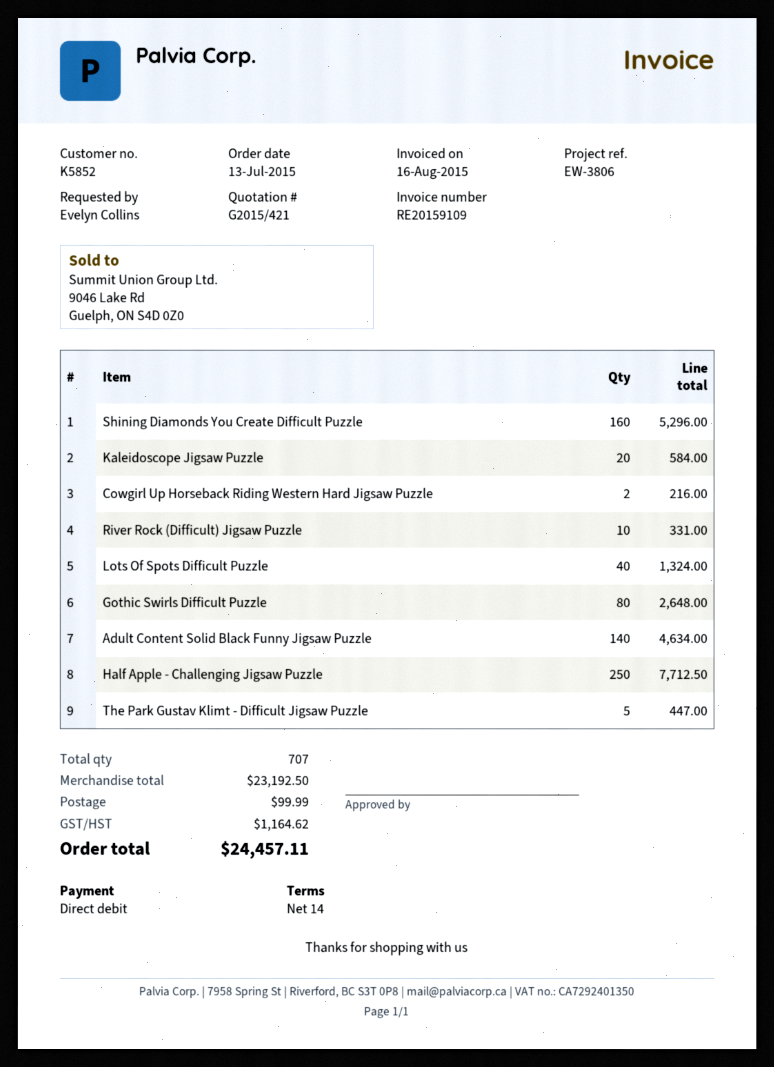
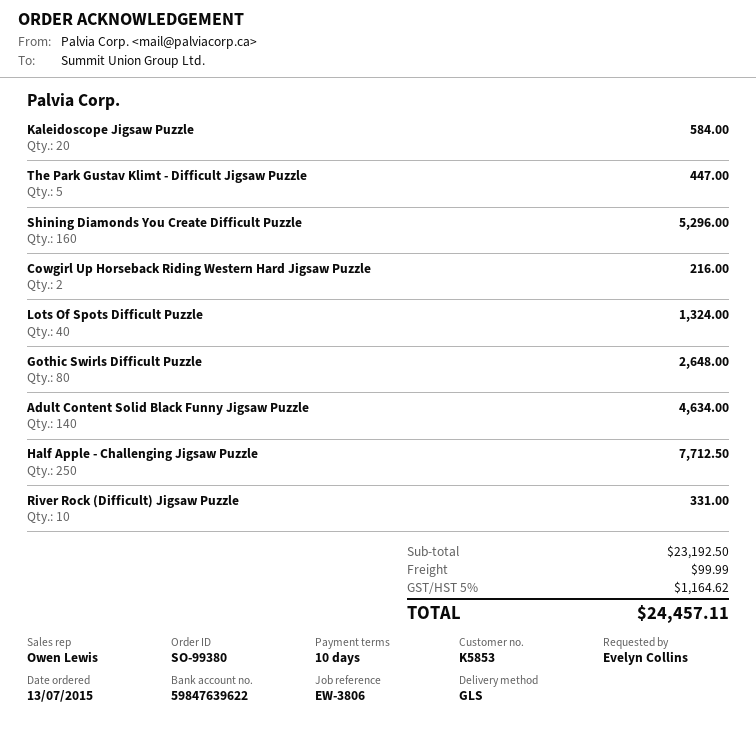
payment terms: 14 days -> 10 days
customer number: K5852 -> K5853

